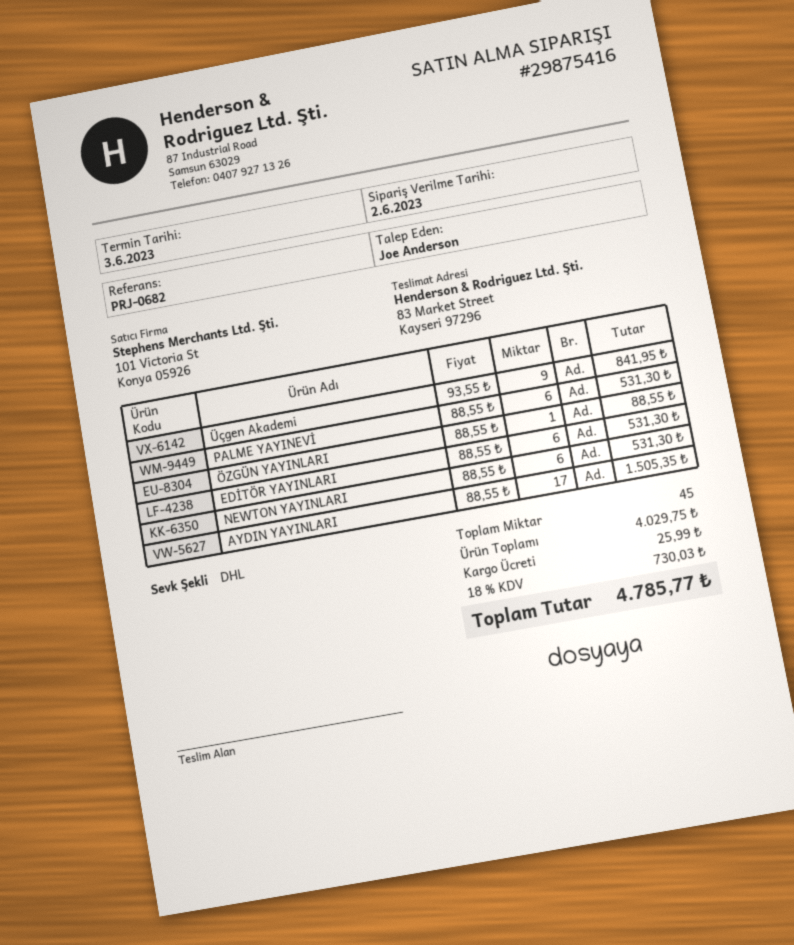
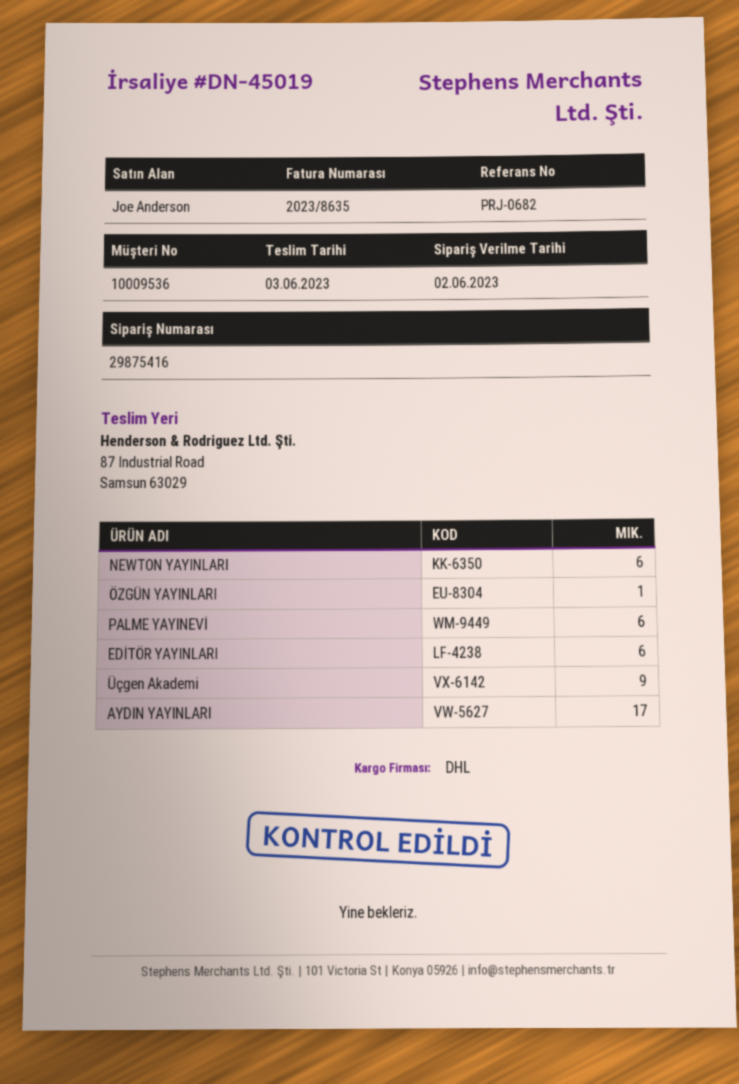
ship to: 83 Market Street, Kayseri 97296 -> 87 Industrial Road, Samsun 63029

